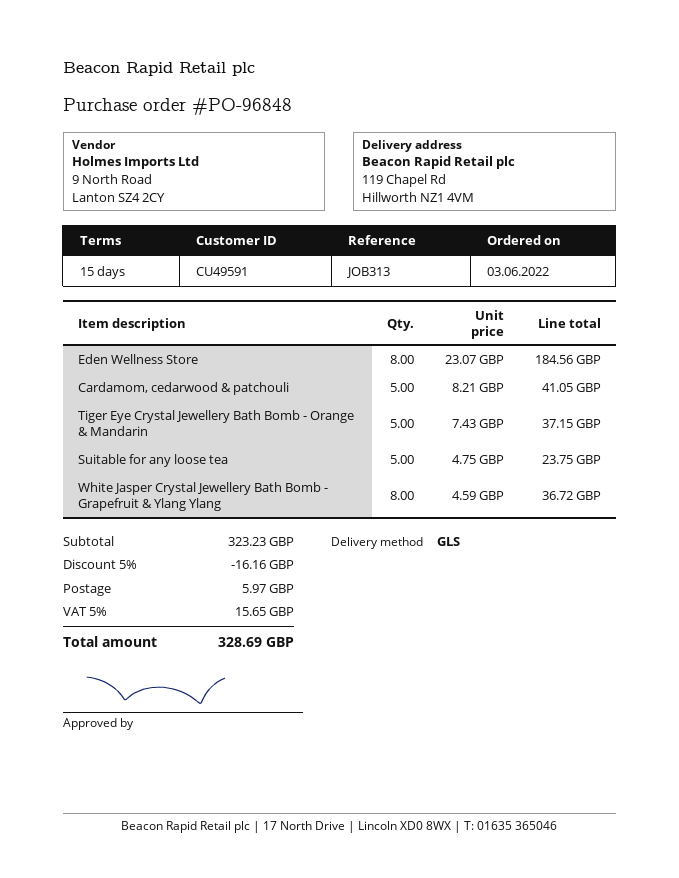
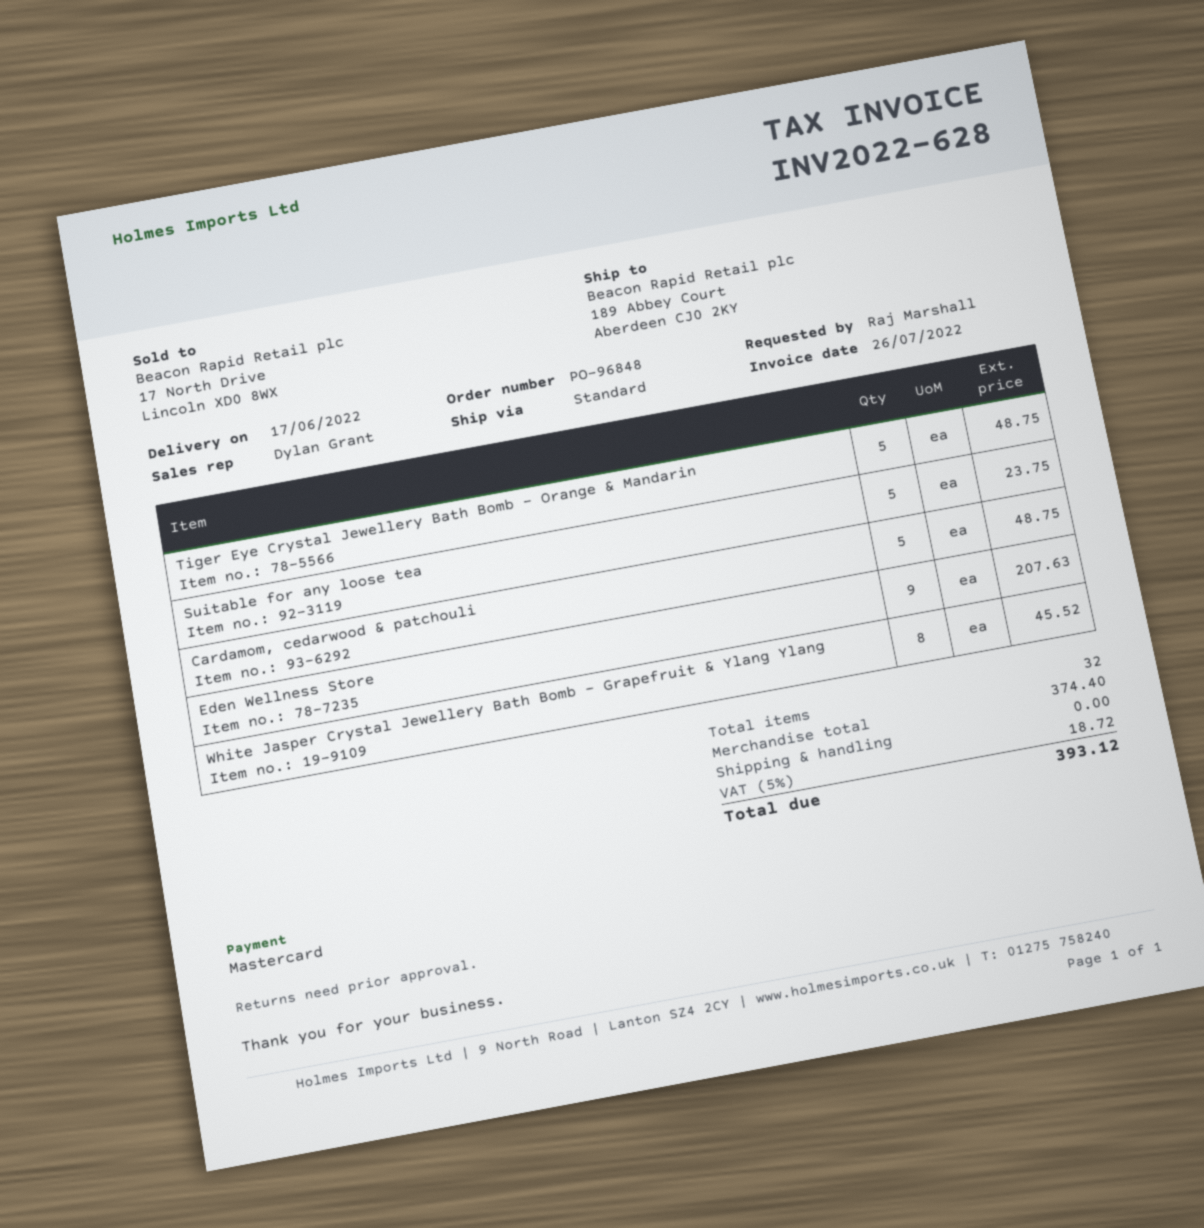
shipping method: GLS -> standard
ship to: 119 Chapel Rd, Hillworth NZ1 4VM -> 189 Abbey Court, Aberdeen CJ0 2KY
Eden Wellness Store: 8 for 184.56 -> 9 for 207.63
Cardamom, cedarwood & patchouli: 5 for 41.05 -> 5 for 48.75
Tiger Eye Crystal Jewellery Bath Bomb - Orange & Mandarin: 5 for 37.15 -> 5 for 48.75
White Jasper Crystal Jewellery Bath Bomb - Grapefruit & Ylang Ylang: 8 for 36.72 -> 8 for 45.52
subtotal: 323.23 -> 374.40
discount: 5% = 16.16 -> none
shipping: 5.97 -> 0.00
tax: 5% = 15.65 -> 5% = 18.72
total: 328.69 -> 393.12

